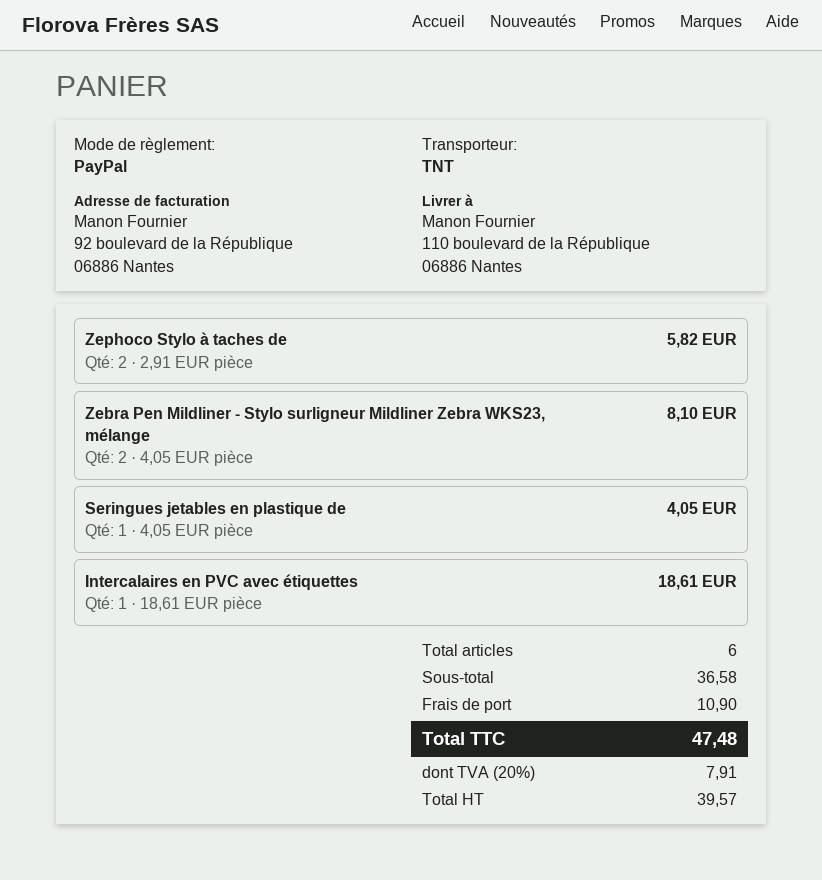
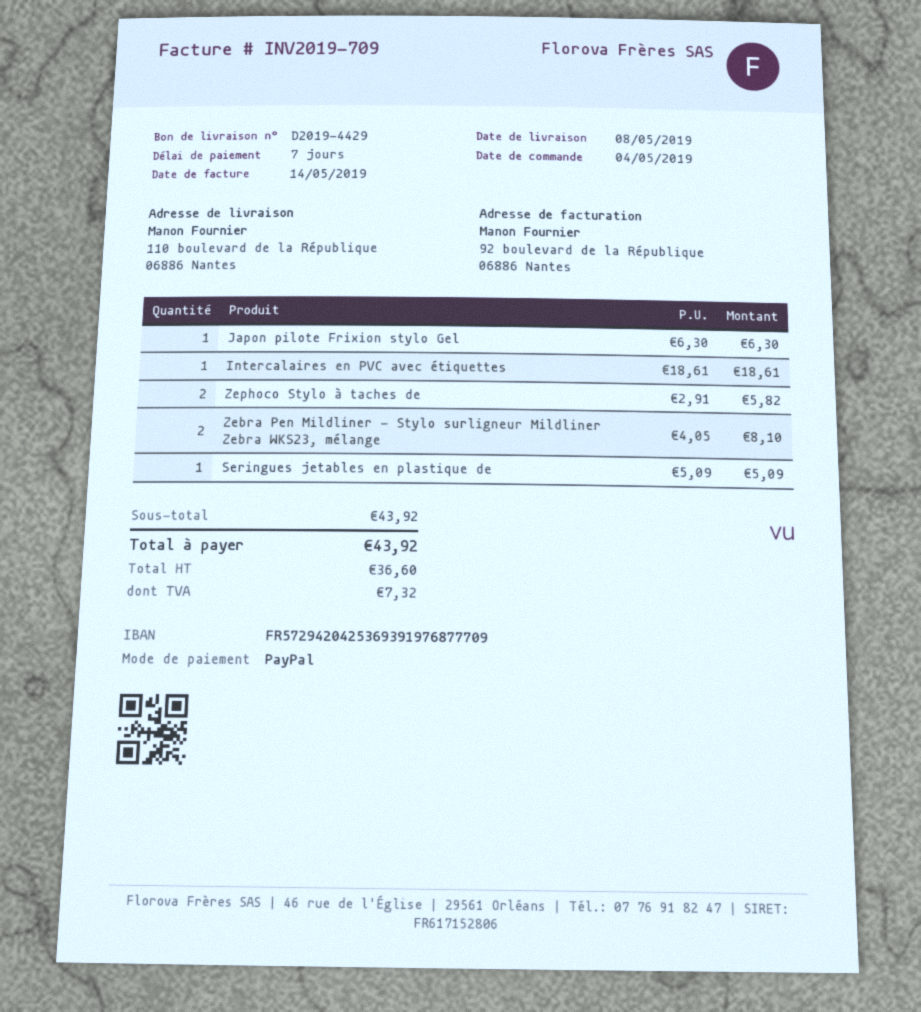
Seringues jetables en plastique de: 1 x 4.05 = 4.05 -> 1 x 5.09 = 5.09
Japon pilote Frixion stylo Gel: none -> 1 x 6.30 = 6.30
subtotal: 36.58 -> 43.92
shipping: 10.90 -> none
net: 39.57 -> 36.60
tax: 7.91 -> 7.32
total: 47.48 -> 43.92

